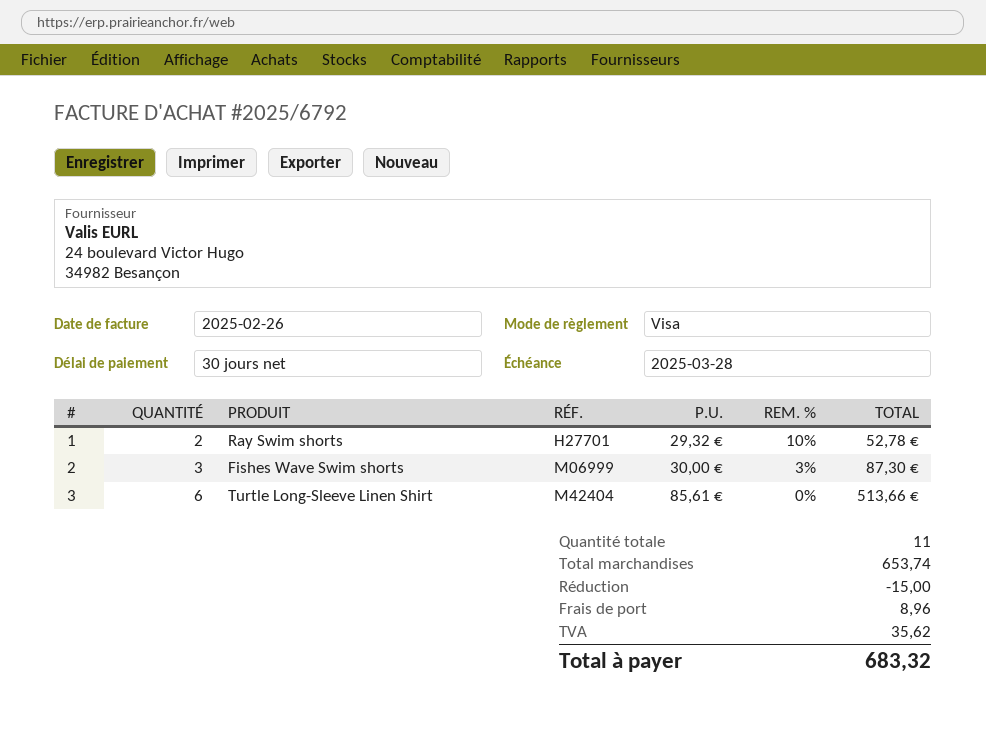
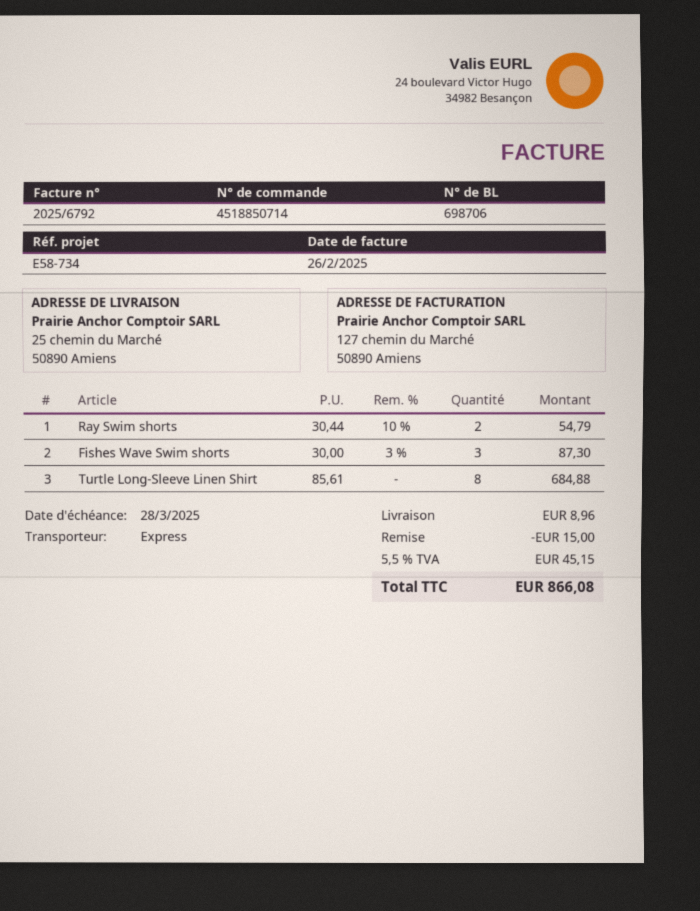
Ray Swim shorts: 2 x 29.32 - 10% = 52.78 -> 2 x 30.44 - 10% = 54.79
Turtle Long-Sleeve Linen Shirt: 6 x 85.61 = 513.66 -> 8 x 85.61 = 684.88
tax: 35.62 -> 45.15
total: 683.32 -> 866.08

